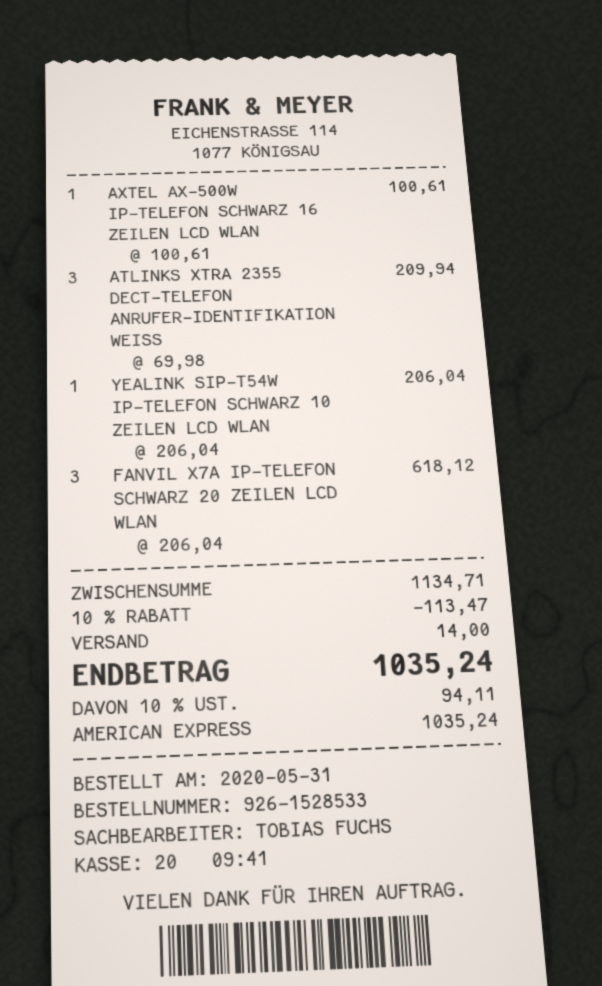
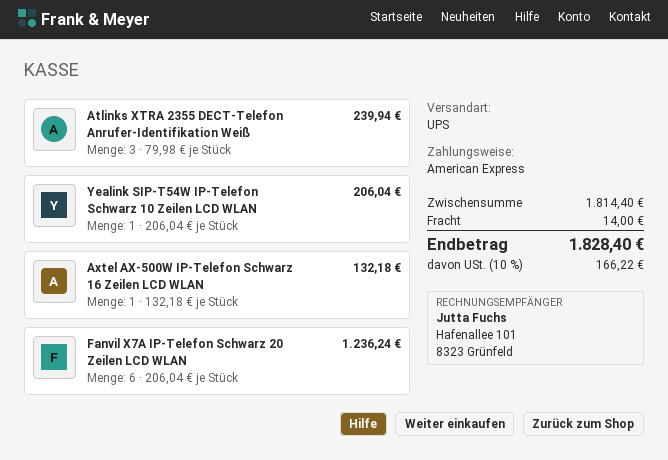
AXTEL AX-500W IP-TELEFON SCHWARZ 16 ZEILEN LCD WLAN: 1 x 100.61 = 100.61 -> 1 x 132.18 = 132.18
ATLINKS XTRA 2355 DECT-TELEFON ANRUFER-IDENTIFIKATION WEISS: 3 x 69.98 = 209.94 -> 3 x 79.98 = 239.94
FANVIL X7A IP-TELEFON SCHWARZ 20 ZEILEN LCD WLAN: 3 x 206.04 = 618.12 -> 6 x 206.04 = 1236.24
subtotal: 1134.71 -> 1814.40
discount: 10% = 113.47 -> none
tax: 10% = 94.11 -> 10% = 166.22
total: 1035.24 -> 1828.40

